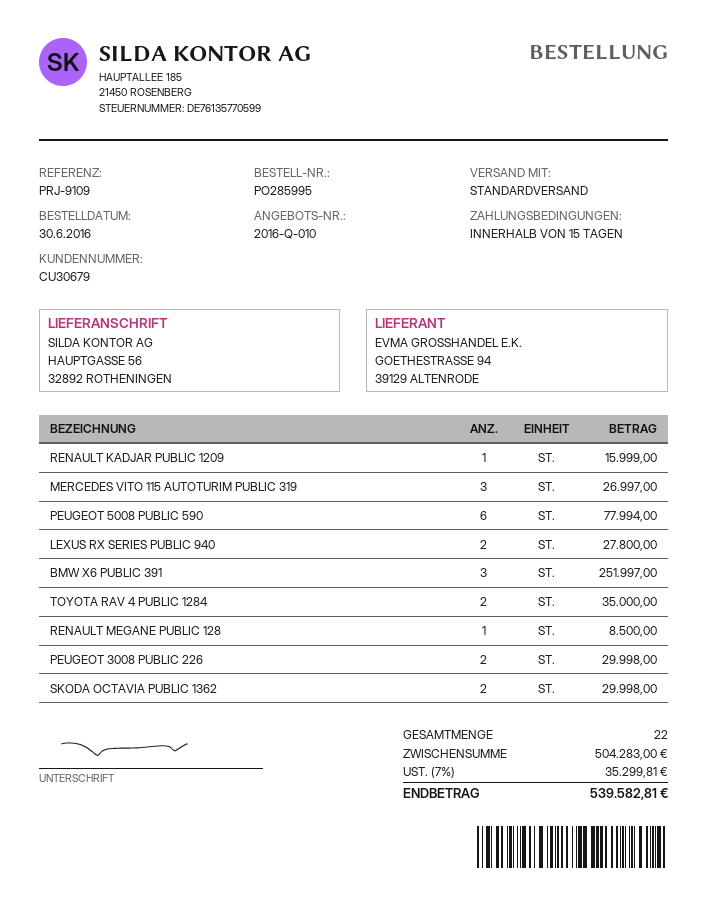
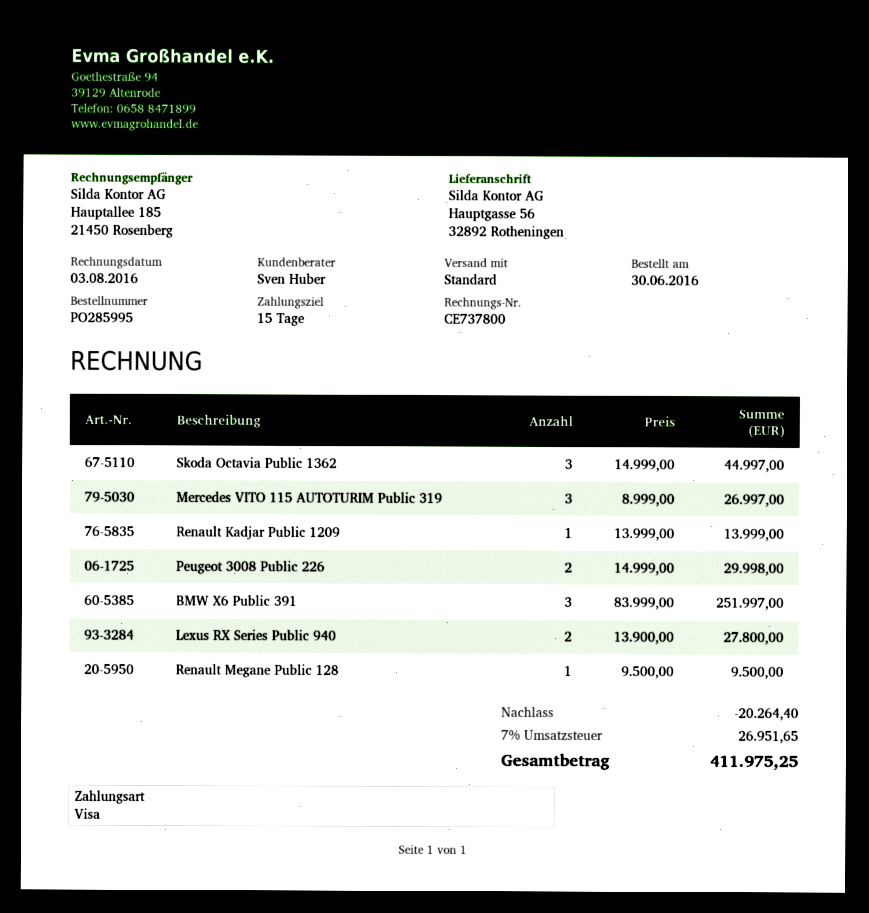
RENAULT KADJAR PUBLIC 1209: 1 for 15999.00 -> 1 for 13999.00
PEUGEOT 5008 PUBLIC 590: 6 for 77994.00 -> none
TOYOTA RAV 4 PUBLIC 1284: 2 for 35000.00 -> none
RENAULT MEGANE PUBLIC 128: 1 for 8500.00 -> 1 for 9500.00
SKODA OCTAVIA PUBLIC 1362: 2 for 29998.00 -> 3 for 44997.00
discount: none -> 20264.40
tax: 7% = 35299.81 -> 7% = 26951.65
total: 539582.81 -> 411975.25

